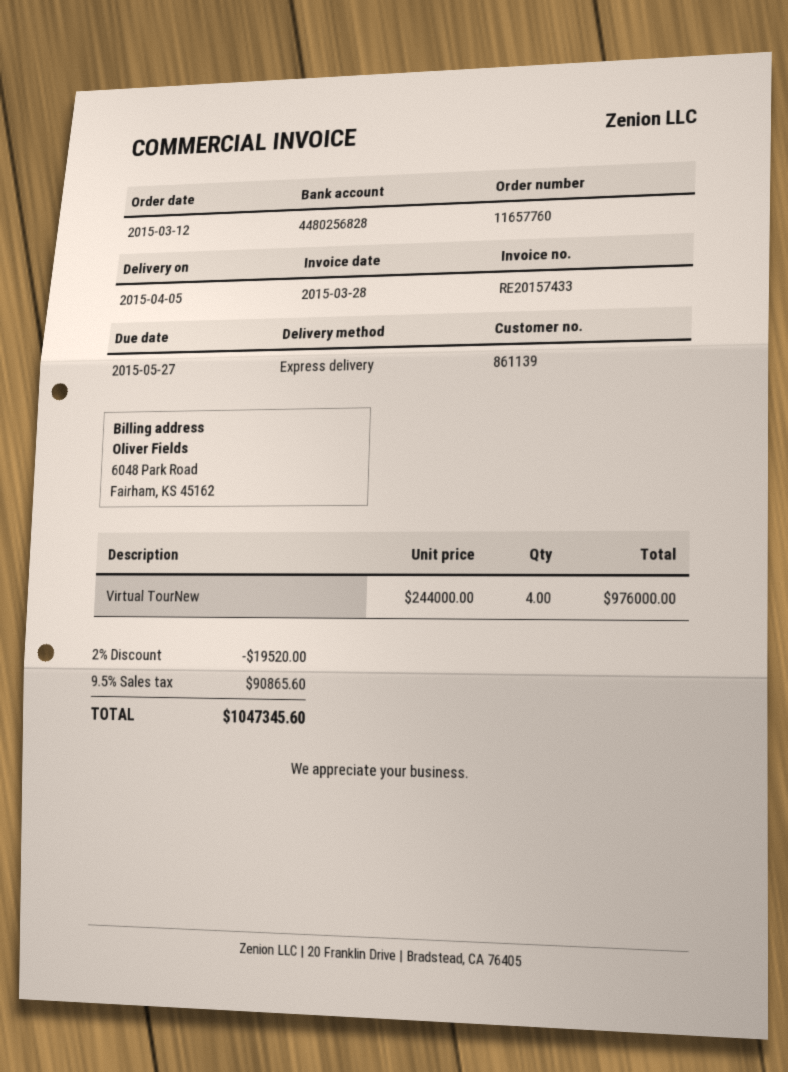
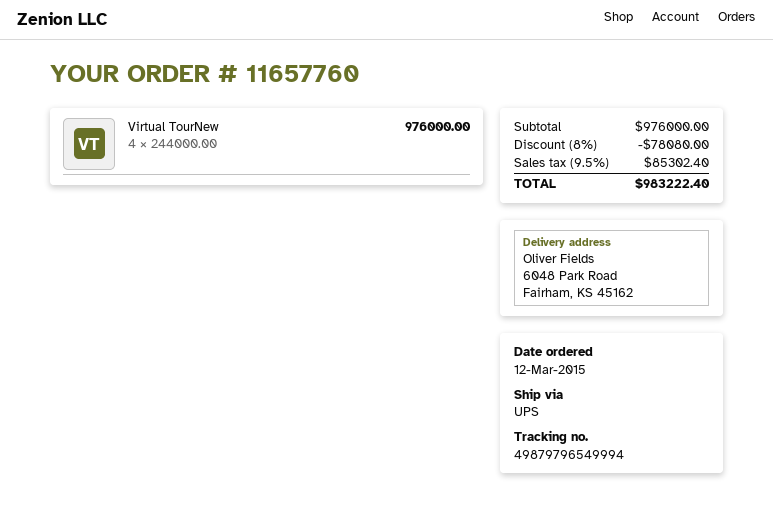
shipping method: express -> UPS
discount: 2% = 19520.00 -> 8% = 78080.00
tax: 9.5% = 90865.60 -> 9.5% = 85302.40
total: 1047345.60 -> 983222.40

